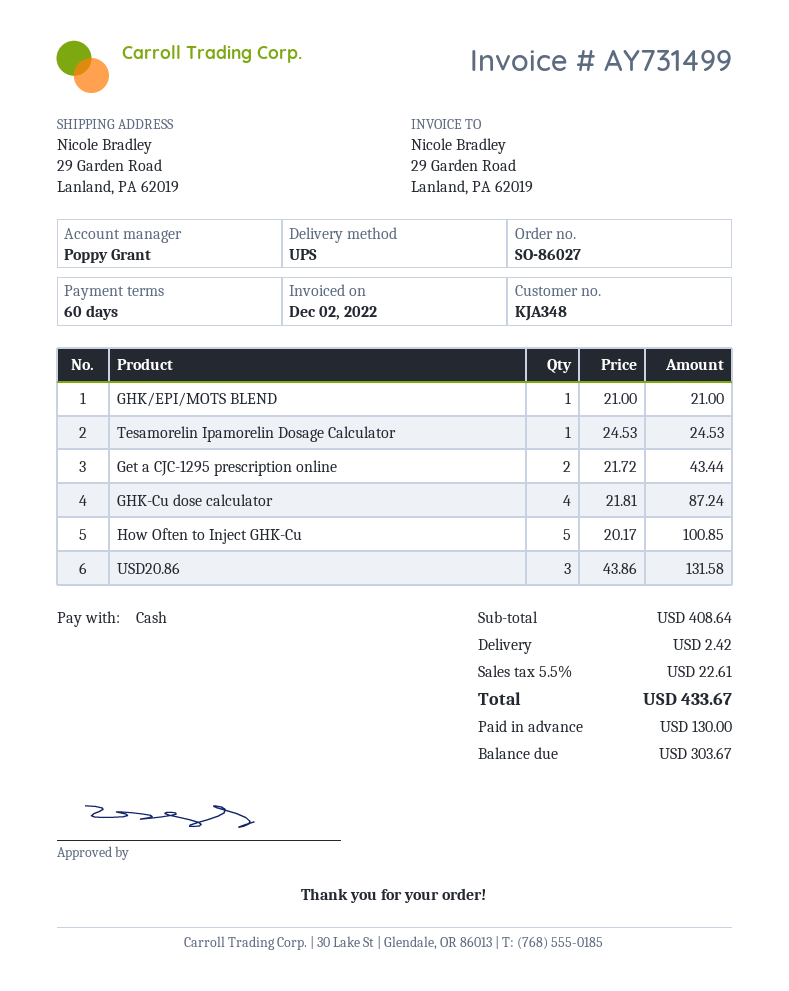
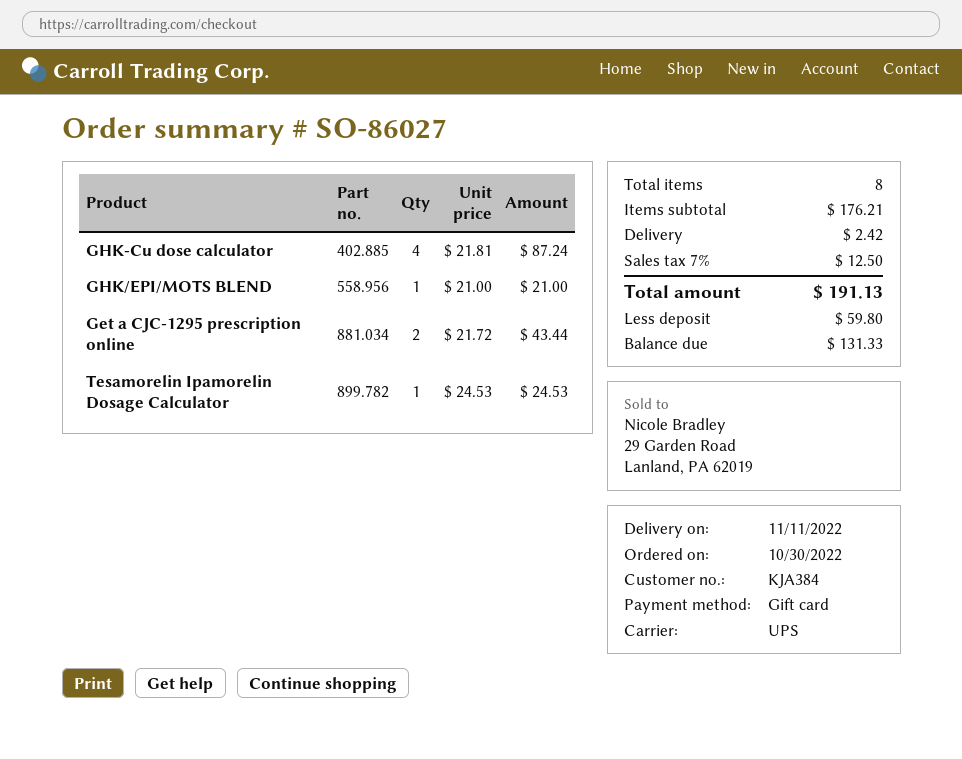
customer number: KJA348 -> KJA384
payment method: cash -> gift card
How Often to Inject GHK-Cu: 5 x 20.17 = 100.85 -> none
USD20.86: 3 x 43.86 = 131.58 -> none
subtotal: 408.64 -> 176.21
tax: 5.5% = 22.61 -> 7% = 12.50
total: 433.67 -> 191.13
deposit: 130.00 -> 59.80
balance: 303.67 -> 131.33

